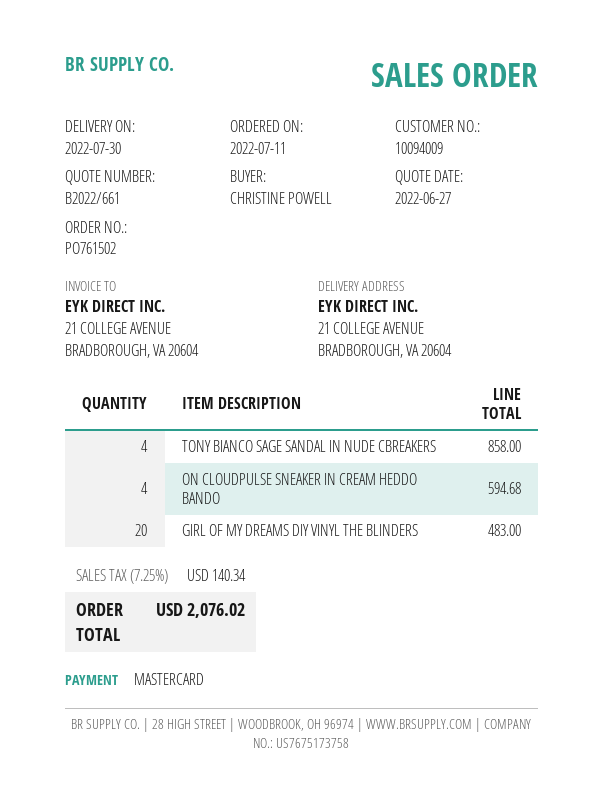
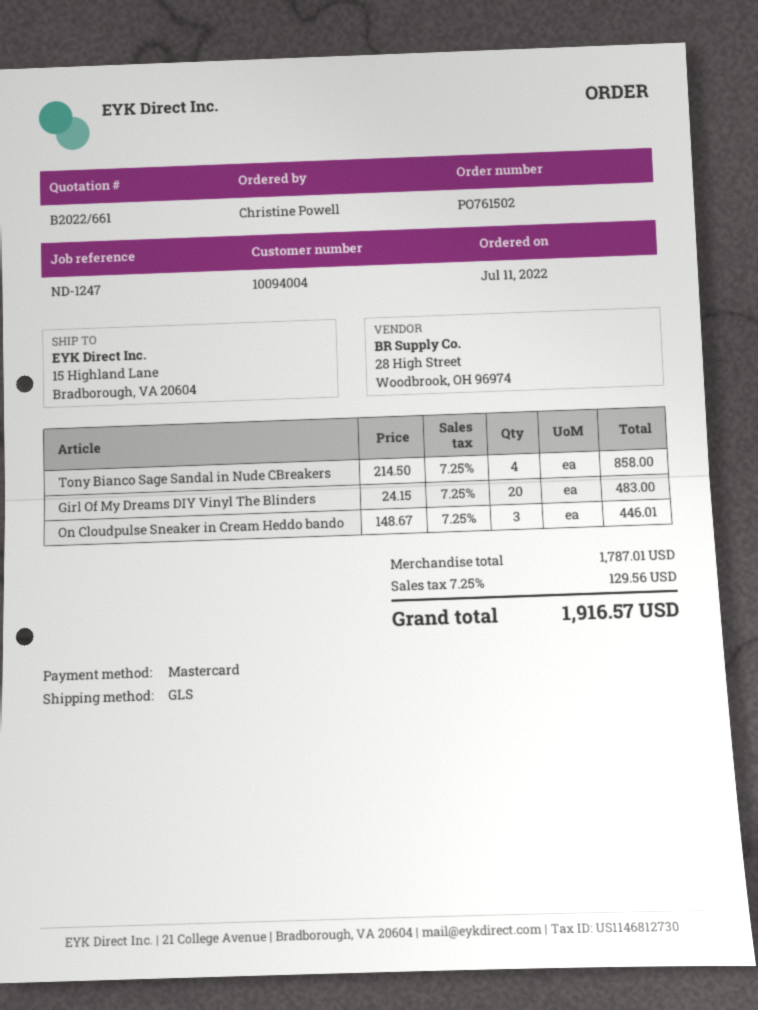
customer number: 10094009 -> 10094004
ship to: 21 COLLEGE AVENUE, BRADBOROUGH, VA 20604 -> 15 Highland Lane, Bradborough, VA 20604
ON CLOUDPULSE SNEAKER IN CREAM HEDDO BANDO: 4 for 594.68 -> 3 for 446.01
tax: 7.25% = 140.34 -> 7.25% = 129.56
total: 2076.02 -> 1916.57

